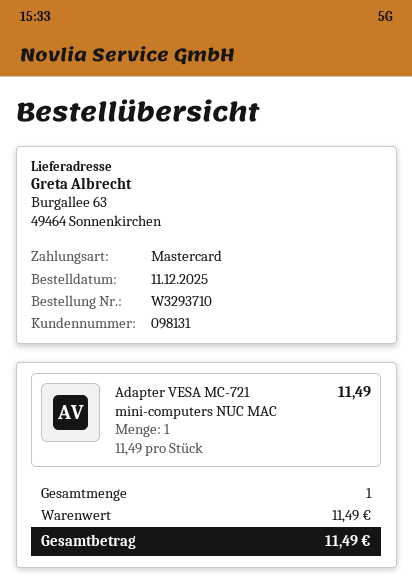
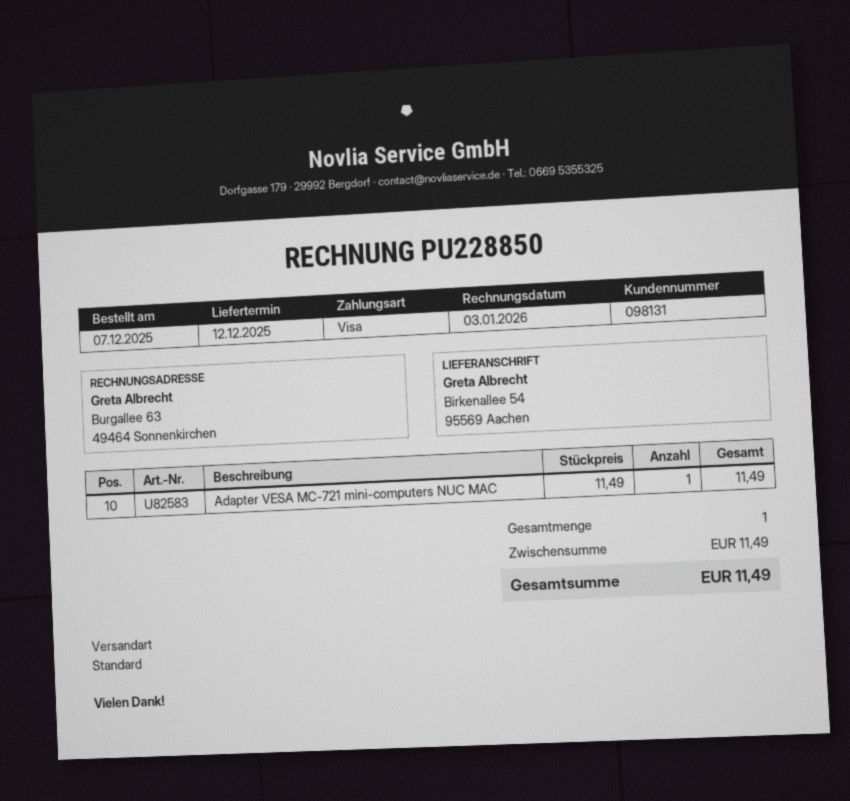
order date: 2025-12-11 -> 2025-12-07
payment method: Mastercard -> Visa
ship to: Burgallee 63, 49464 Sonnenkirchen -> Birkenallee 54, 95569 Aachen

